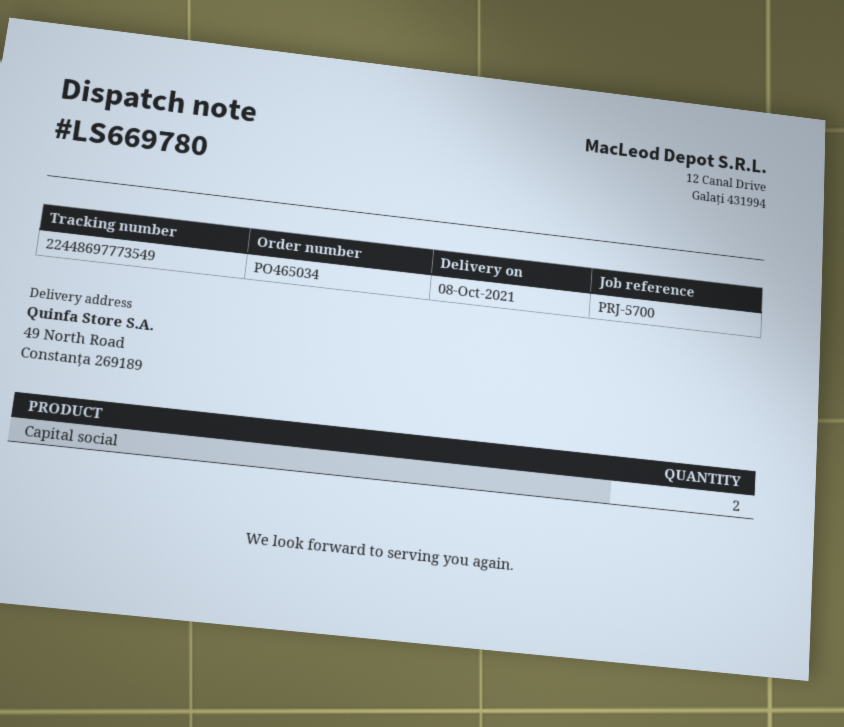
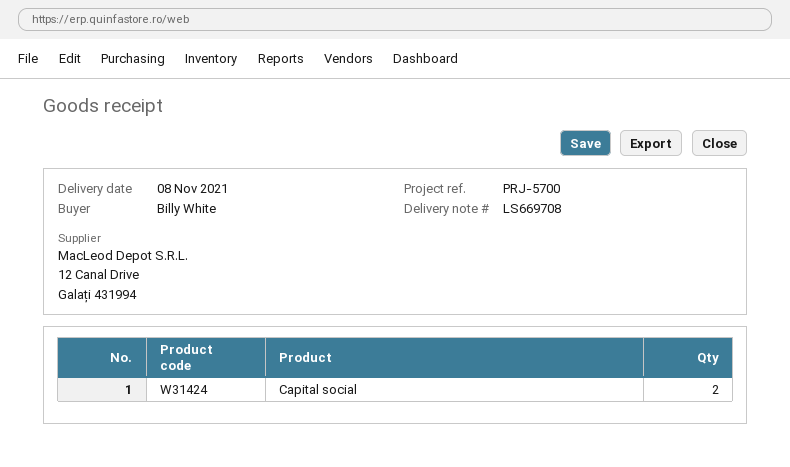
delivery note number: LS669780 -> LS669708
delivery date: 2021-10-08 -> 2021-11-08

